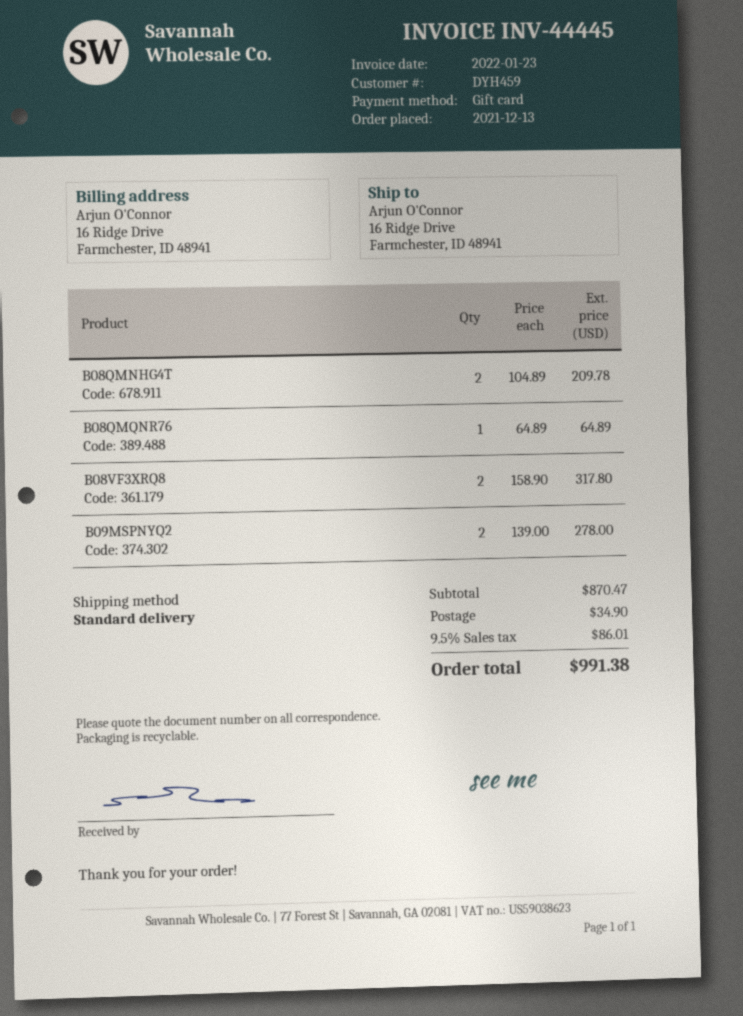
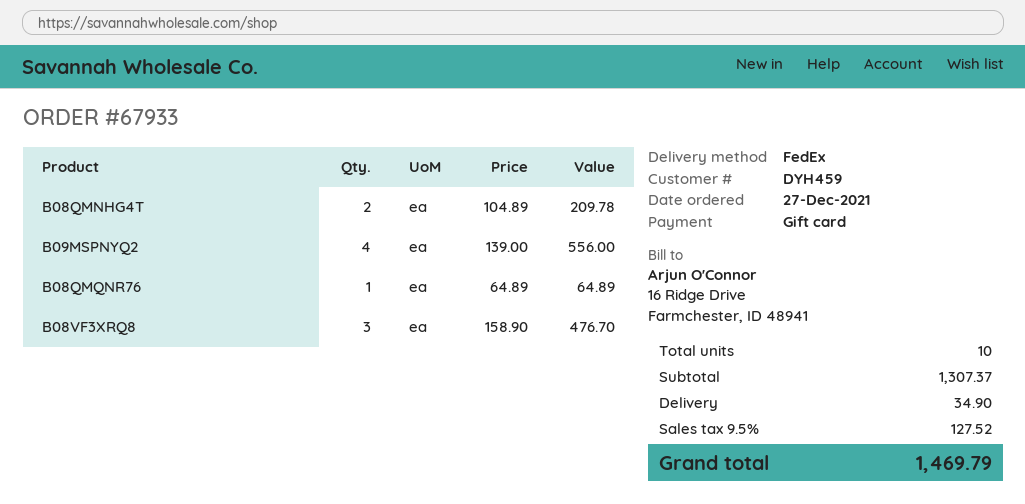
order date: 2021-12-13 -> 2021-12-27
shipping method: standard -> FedEx
B08VF3XRQ8: 2 x 158.90 = 317.80 -> 3 x 158.90 = 476.70
B09MSPNYQ2: 2 x 139.00 = 278.00 -> 4 x 139.00 = 556.00
subtotal: 870.47 -> 1307.37
tax: 9.5% = 86.01 -> 9.5% = 127.52
total: 991.38 -> 1469.79

